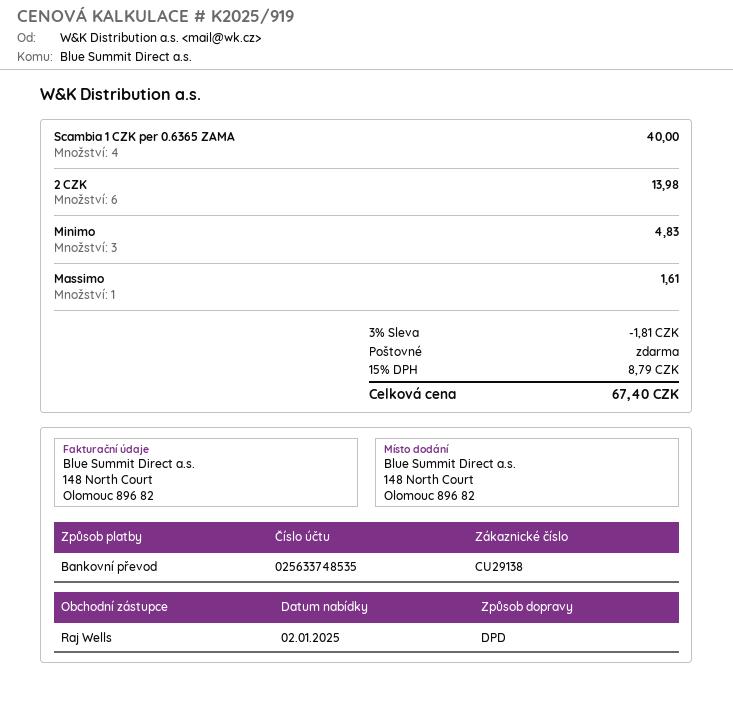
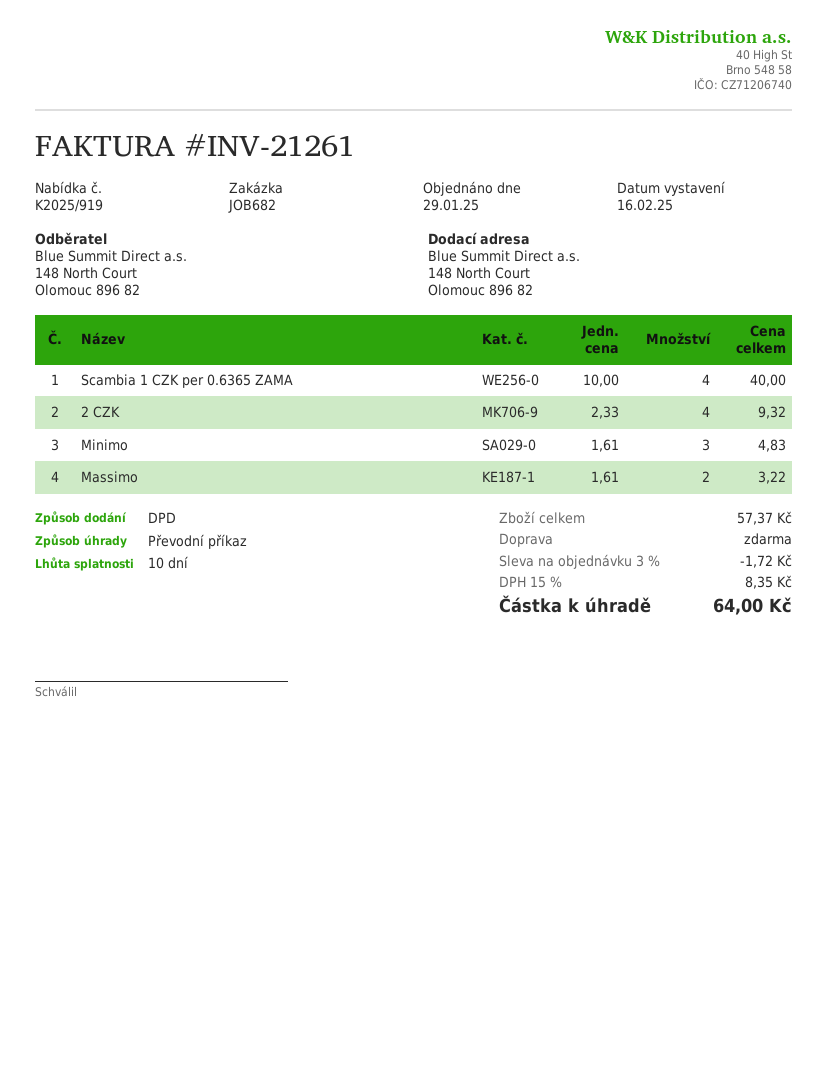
2 CZK: 6 for 13.98 -> 4 for 9.32
Massimo: 1 for 1.61 -> 2 for 3.22
discount: 3% = 1.81 -> 3% = 1.72
tax: 15% = 8.79 -> 15% = 8.35
total: 67.40 -> 64.00

